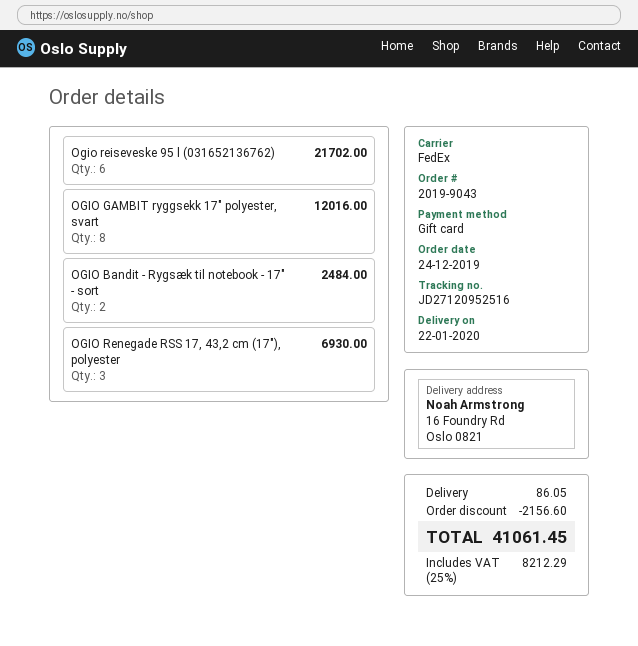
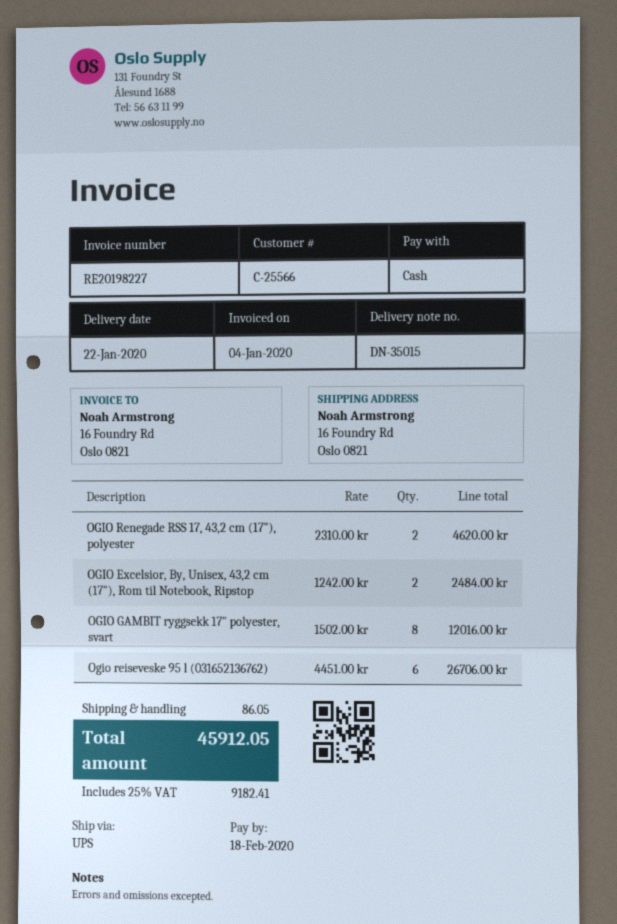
payment method: gift card -> cash
shipping method: FedEx -> UPS
Ogio reiseveske 95 l (031652136762): 6 for 21702.00 -> 6 for 26706.00
OGIO Bandit - Rygsæk til notebook - 17" - sort: 2 for 2484.00 -> none
OGIO Renegade RSS 17, 43,2 cm (17"), polyester: 3 for 6930.00 -> 2 for 4620.00
OGIO Excelsior, By, Unisex, 43,2 cm (17"), Rom til Notebook, Ripstop: none -> 2 for 2484.00
discount: 2156.60 -> none
tax: 25% = 8212.29 -> 25% = 9182.41
total: 41061.45 -> 45912.05

